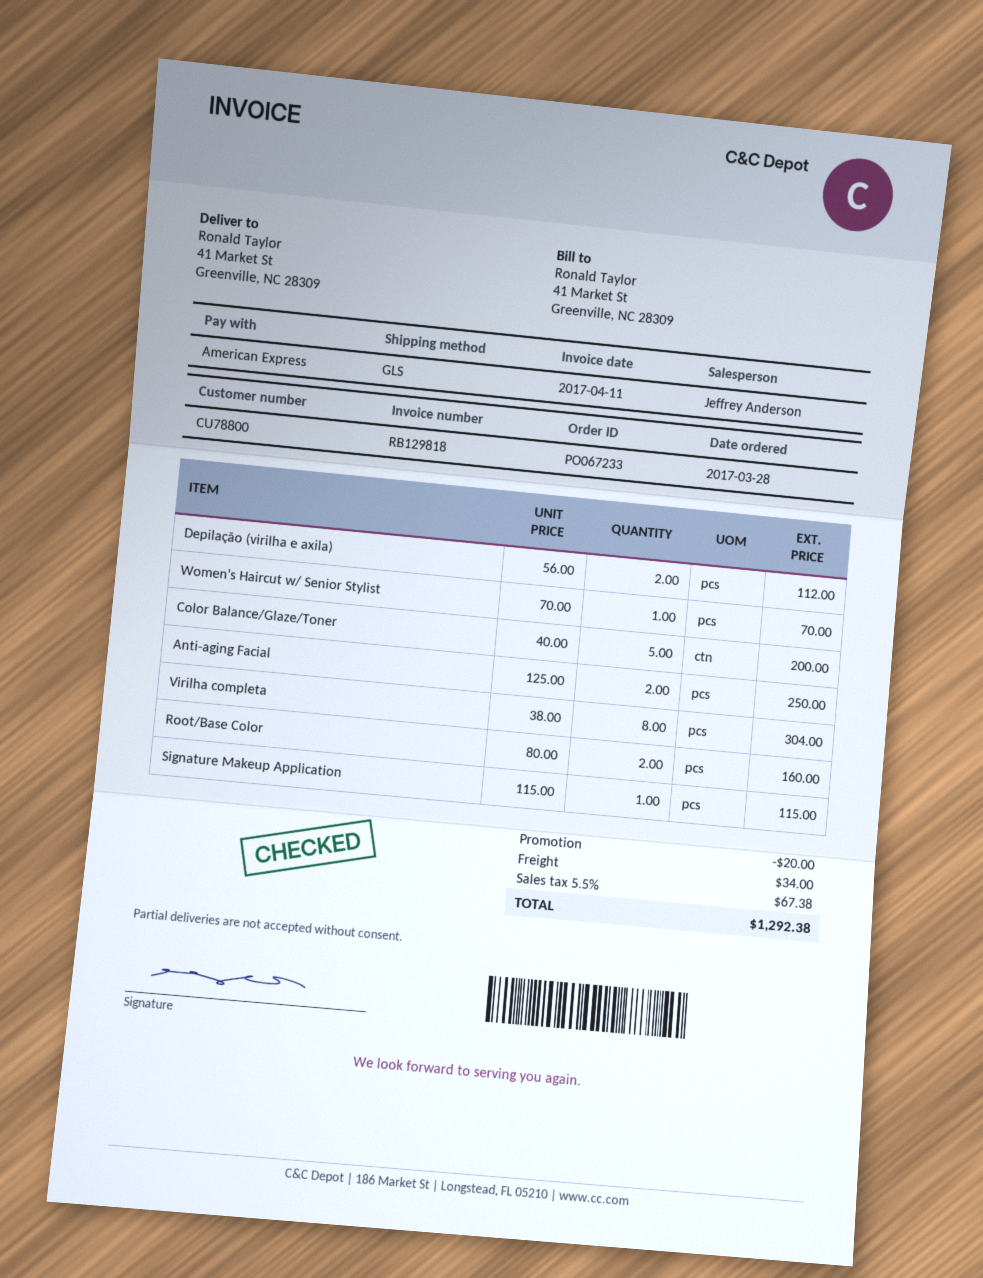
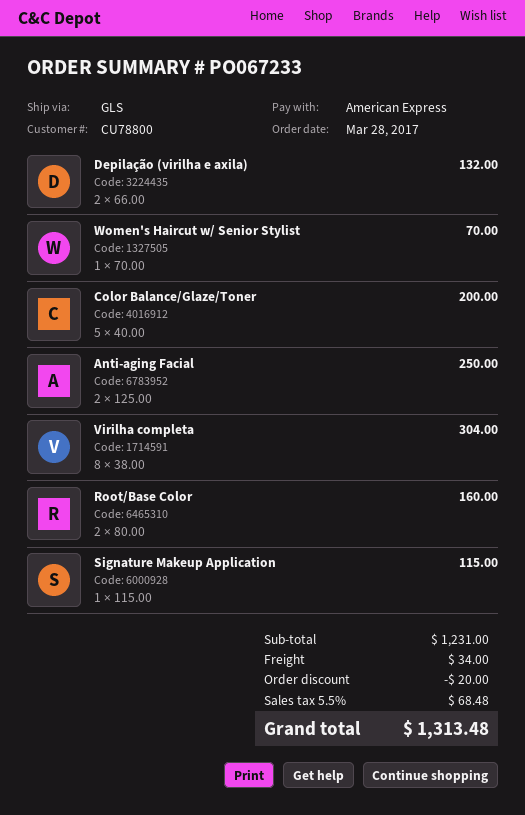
Depilação (virilha e axila): 2 x 56.00 = 112.00 -> 2 x 66.00 = 132.00
tax: 5.5% = 67.38 -> 5.5% = 68.48
total: 1292.38 -> 1313.48

